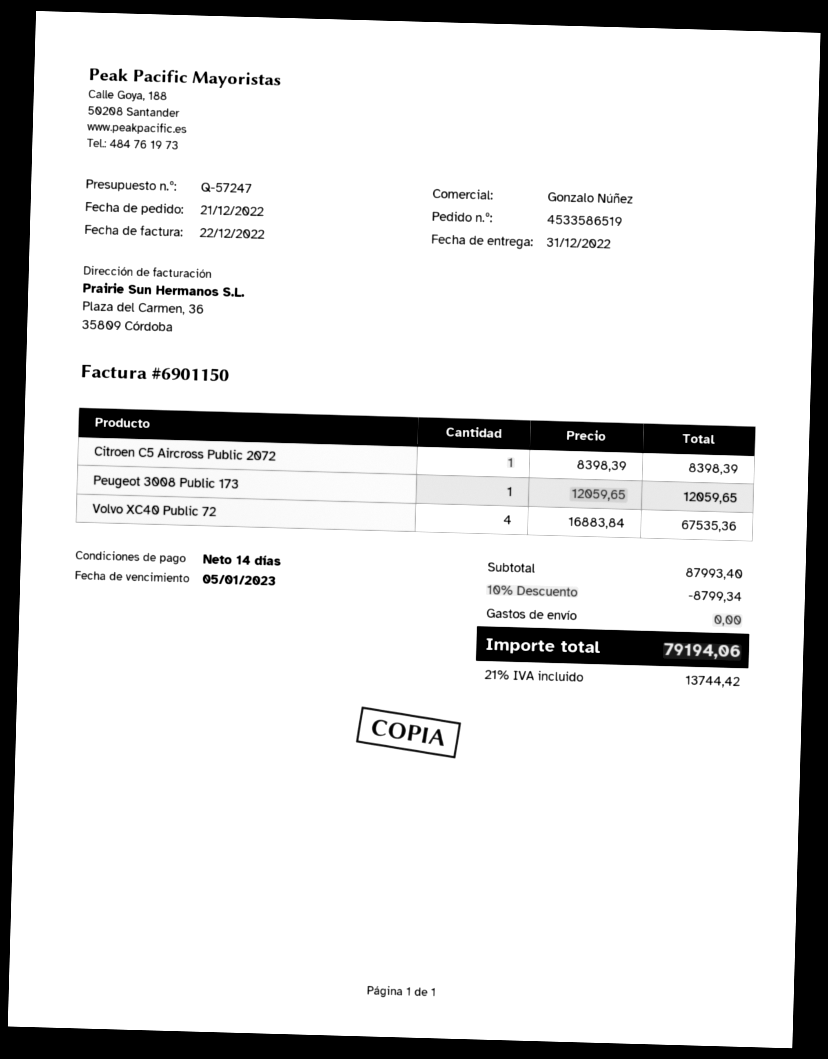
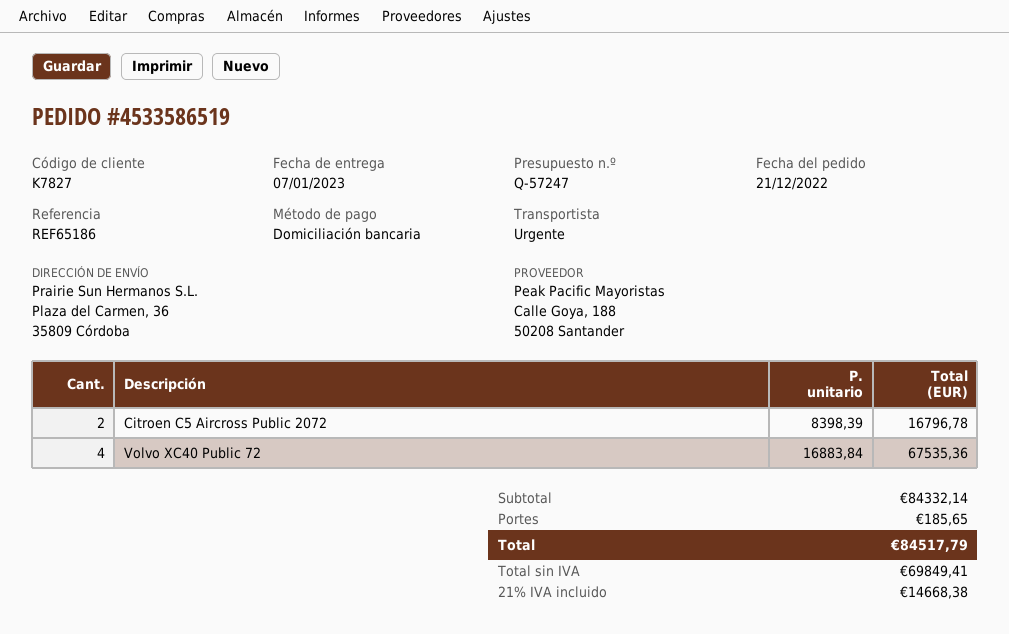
delivery date: 2022-12-31 -> 2023-01-07
Citroen C5 Aircross Public 2072: 1 x 8398.39 = 8398.39 -> 2 x 8398.39 = 16796.78
Peugeot 3008 Public 173: 1 x 12059.65 = 12059.65 -> none
subtotal: 87993.40 -> 84332.14
discount: 10% = 8799.34 -> none
shipping: 0.00 -> 185.65
tax: 21% = 13744.42 -> 21% = 14668.38
total: 79194.06 -> 84517.79

